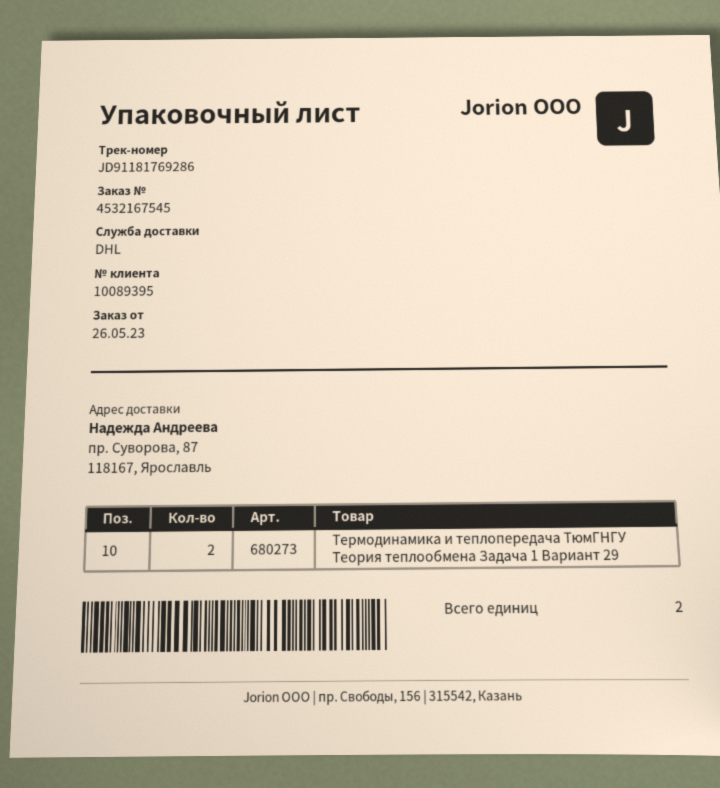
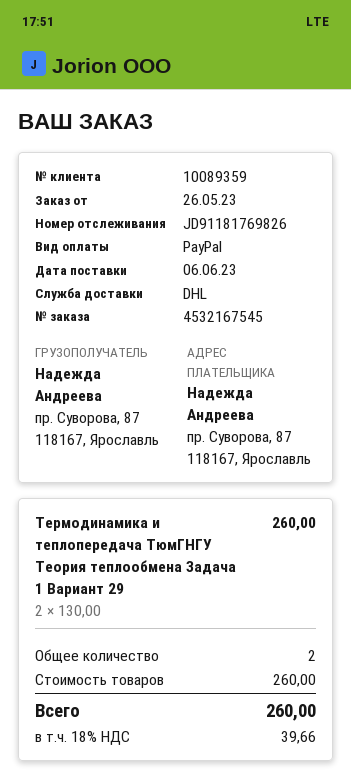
customer number: 10089395 -> 10089359
tracking number: JD91181769286 -> JD91181769826

